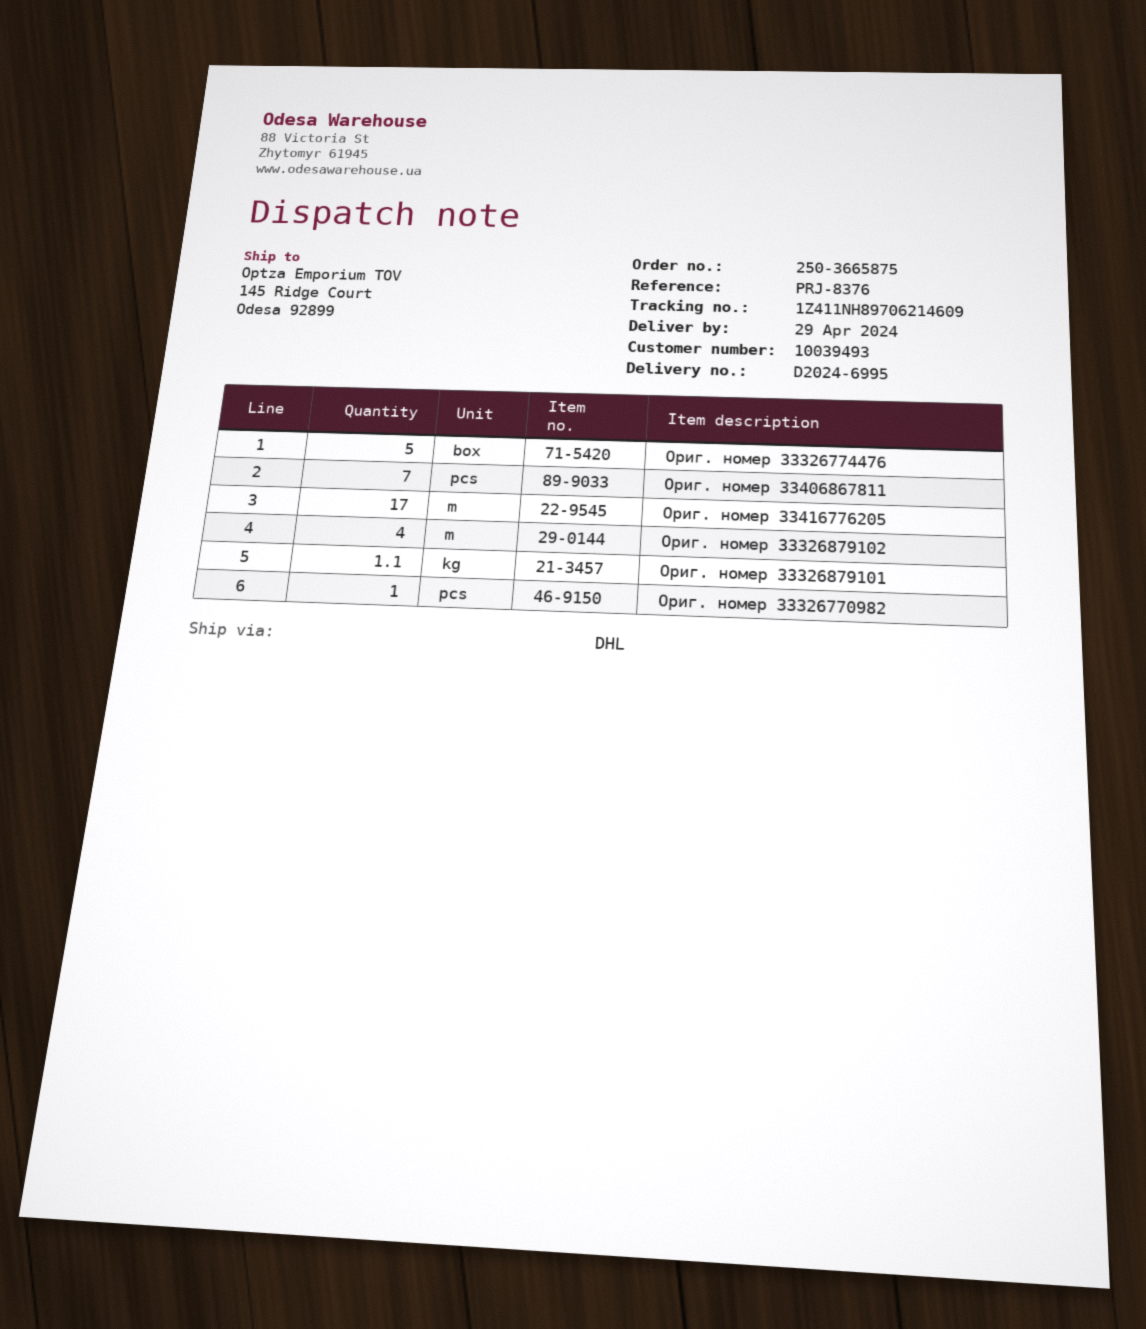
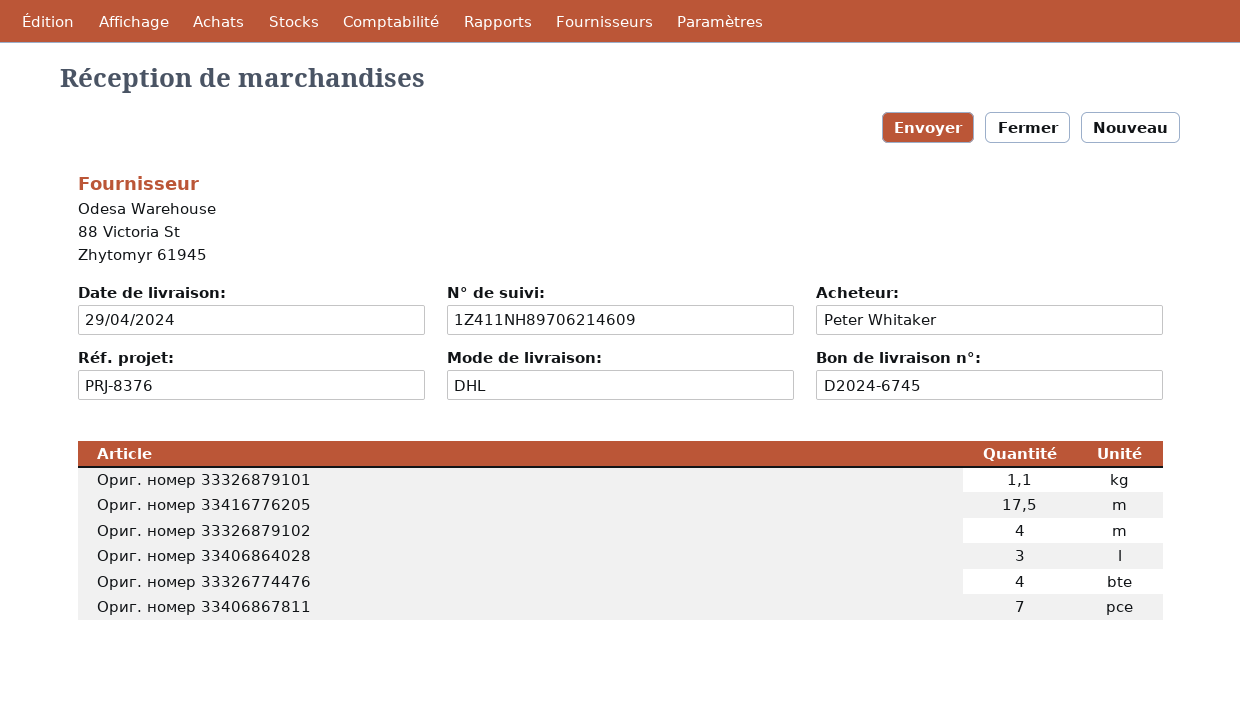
delivery note number: D2024-6995 -> D2024-6745
Ориг. номер 33326774476: 5 -> 4
Ориг. номер 33416776205: 17 -> 17.5
Ориг. номер 33326770982: 1 -> none
Ориг. номер 33406864028: none -> 3

